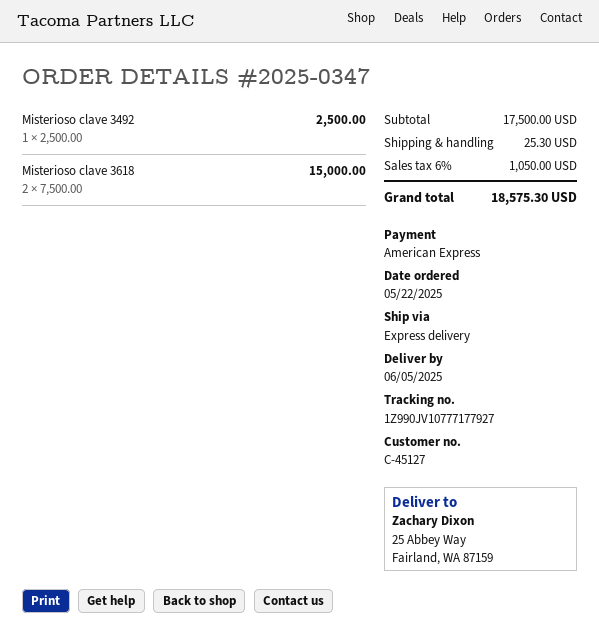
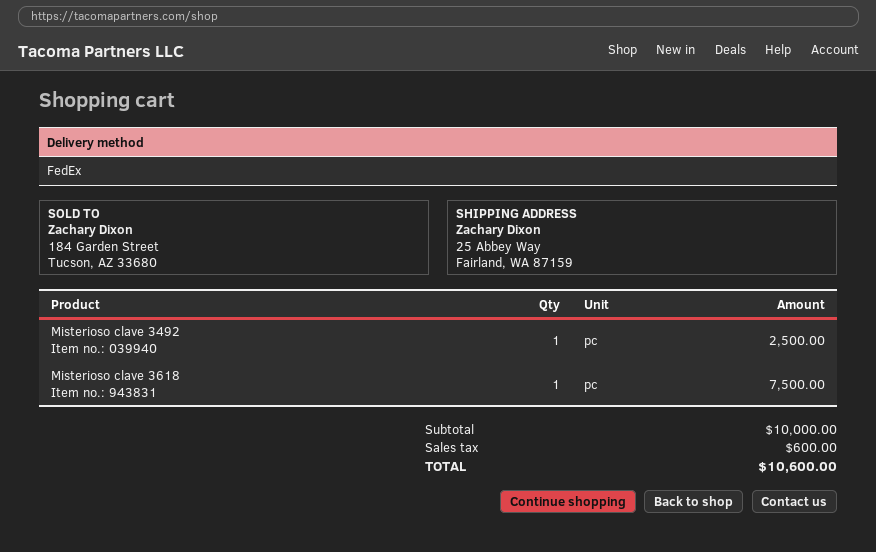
shipping method: express -> FedEx
Misterioso clave 3618: 2 for 15000.00 -> 1 for 7500.00
subtotal: 17500.00 -> 10000.00
shipping: 25.30 -> none
tax: 1050.00 -> 600.00
total: 18575.30 -> 10600.00

